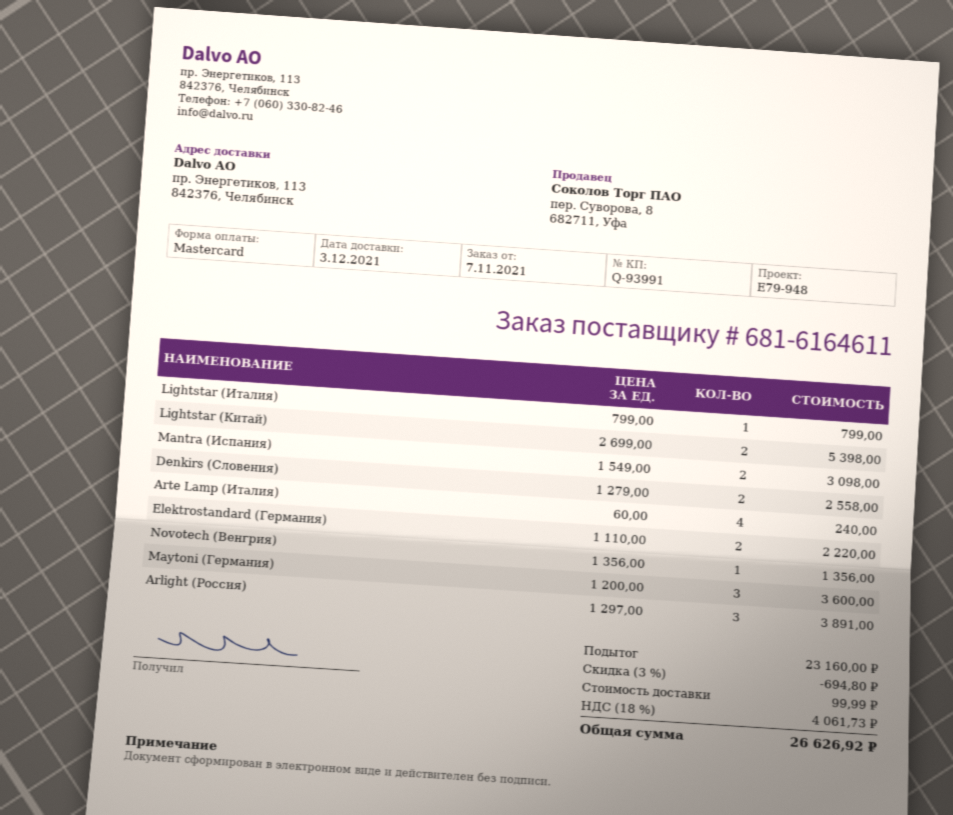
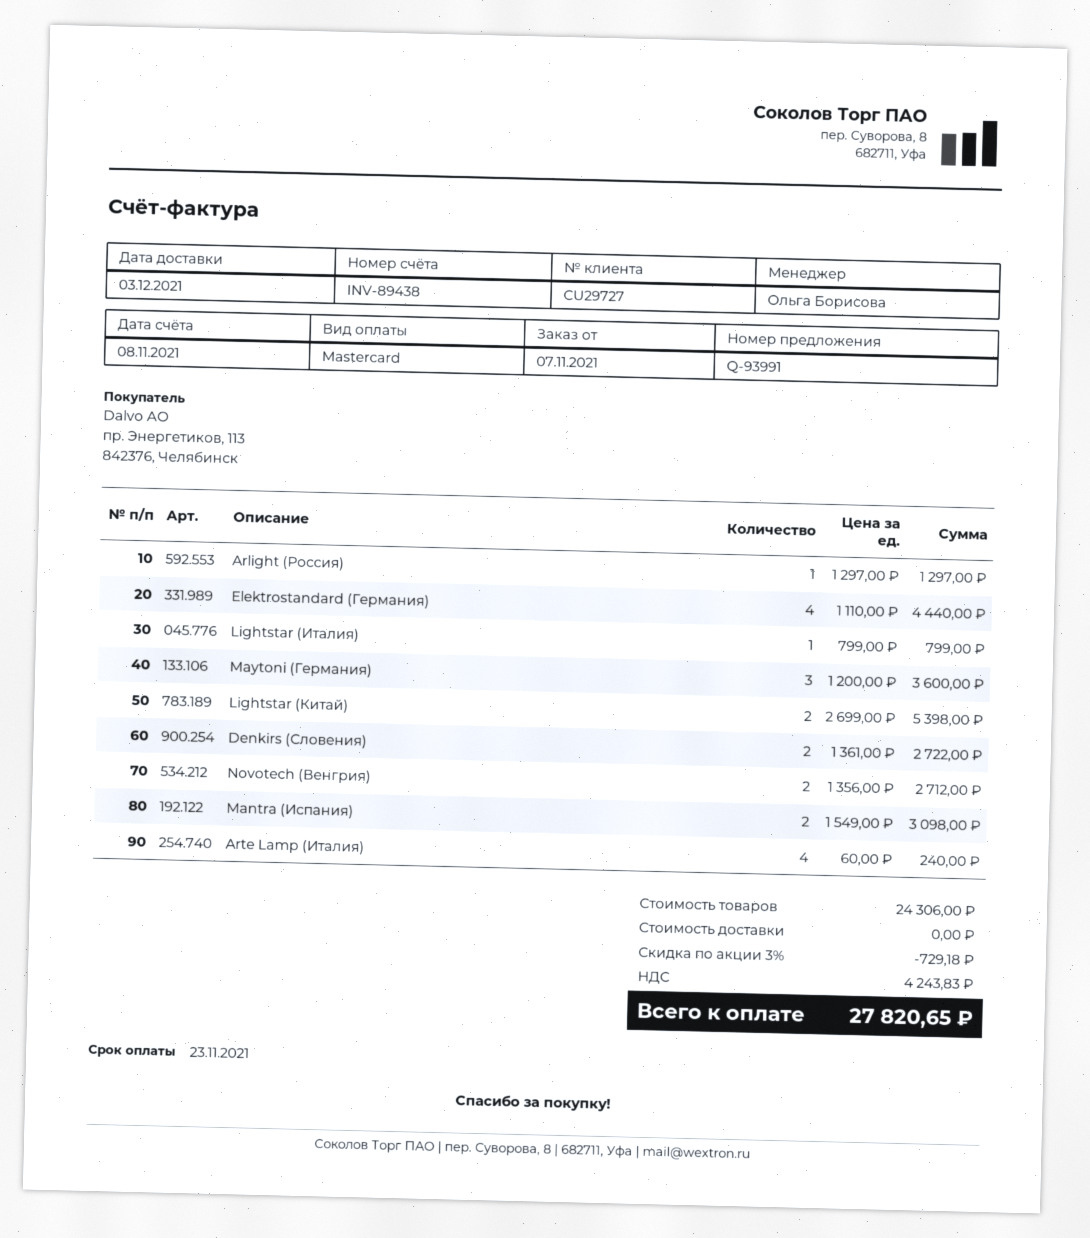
Denkirs (Словения): 2 x 1279.00 = 2558.00 -> 2 x 1361.00 = 2722.00
Elektrostandard (Германия): 2 x 1110.00 = 2220.00 -> 4 x 1110.00 = 4440.00
Novotech (Венгрия): 1 x 1356.00 = 1356.00 -> 2 x 1356.00 = 2712.00
Arlight (Россия): 3 x 1297.00 = 3891.00 -> 1 x 1297.00 = 1297.00
subtotal: 23160.00 -> 24306.00
discount: 3% = 694.80 -> 3% = 729.18
shipping: 99.99 -> 0.00
tax: 4061.73 -> 4243.83
total: 26626.92 -> 27820.65

